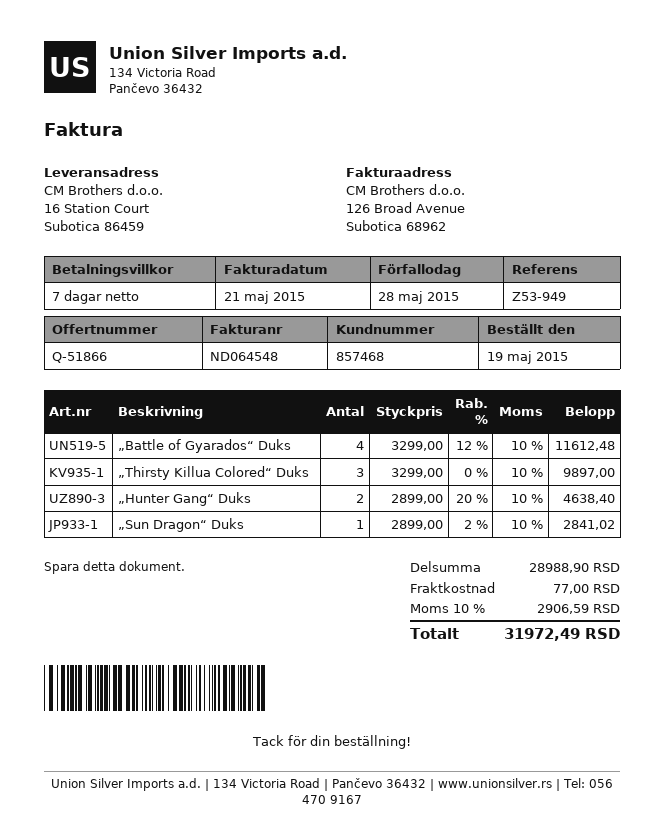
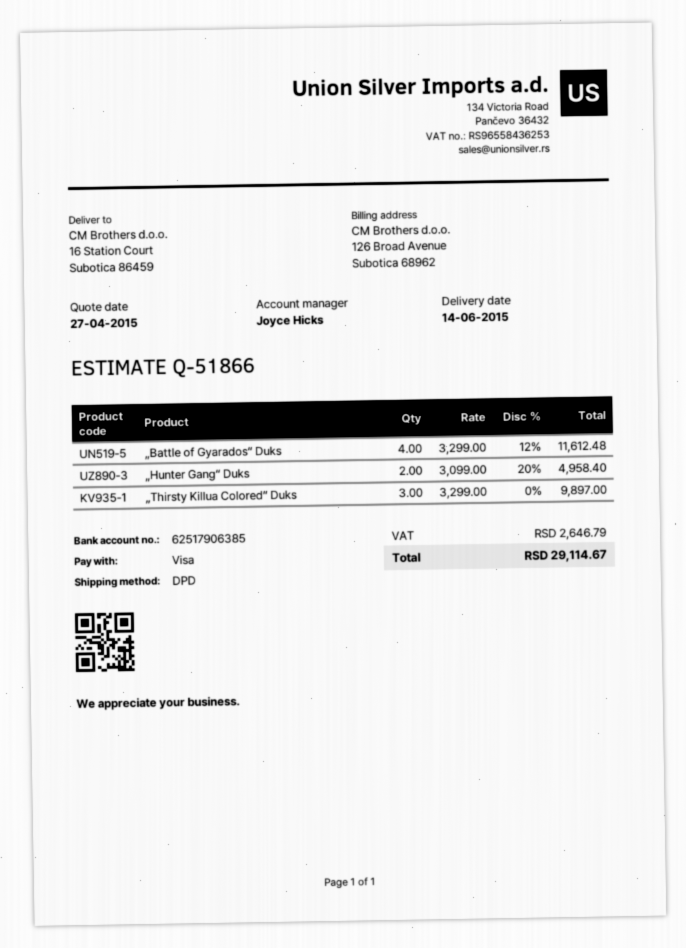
„Hunter Gang“ Duks: 2 x 2899.00 - 20% = 4638.40 -> 2 x 3099.00 - 20% = 4958.40
„Sun Dragon“ Duks: 1 x 2899.00 - 2% = 2841.02 -> none
shipping: 77.00 -> none
tax: 2906.59 -> 2646.79
total: 31972.49 -> 29114.67

